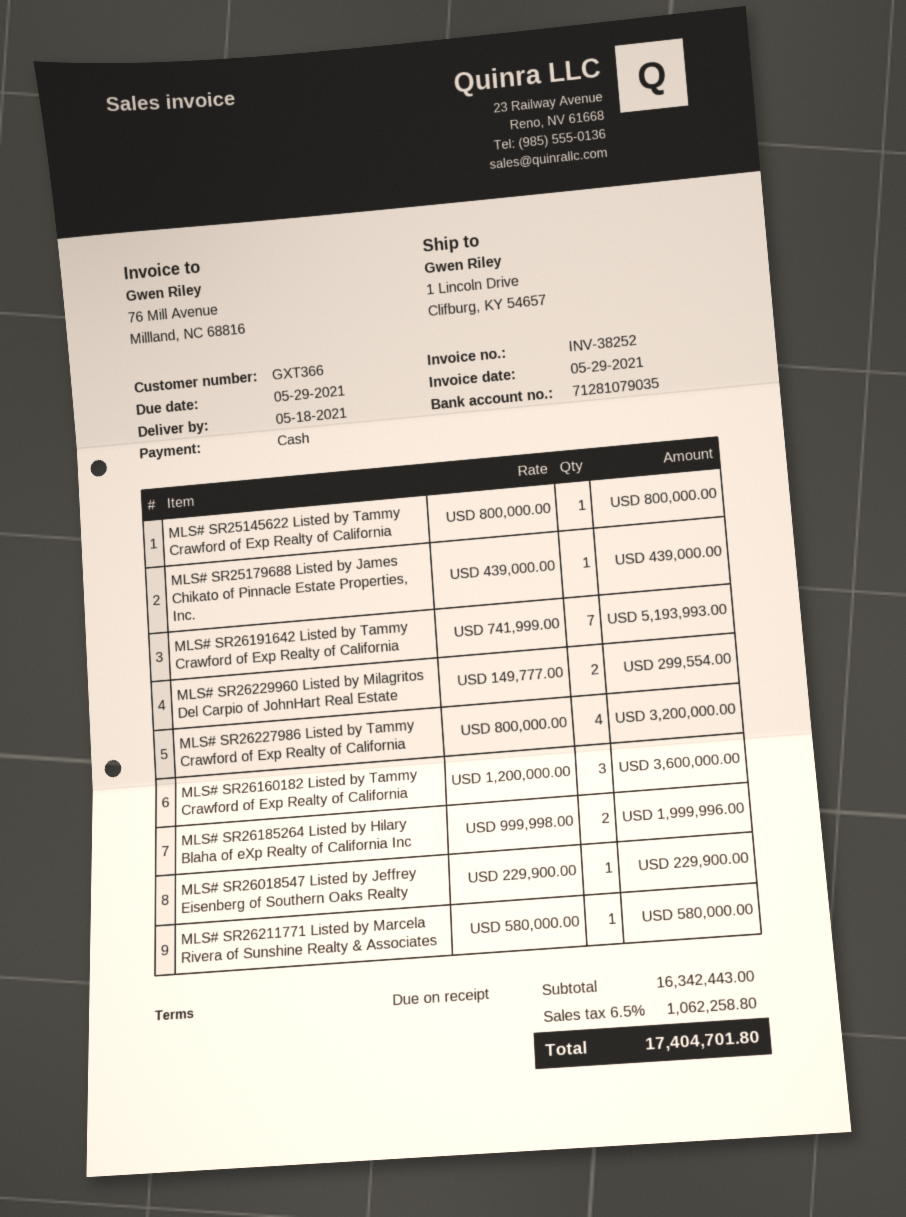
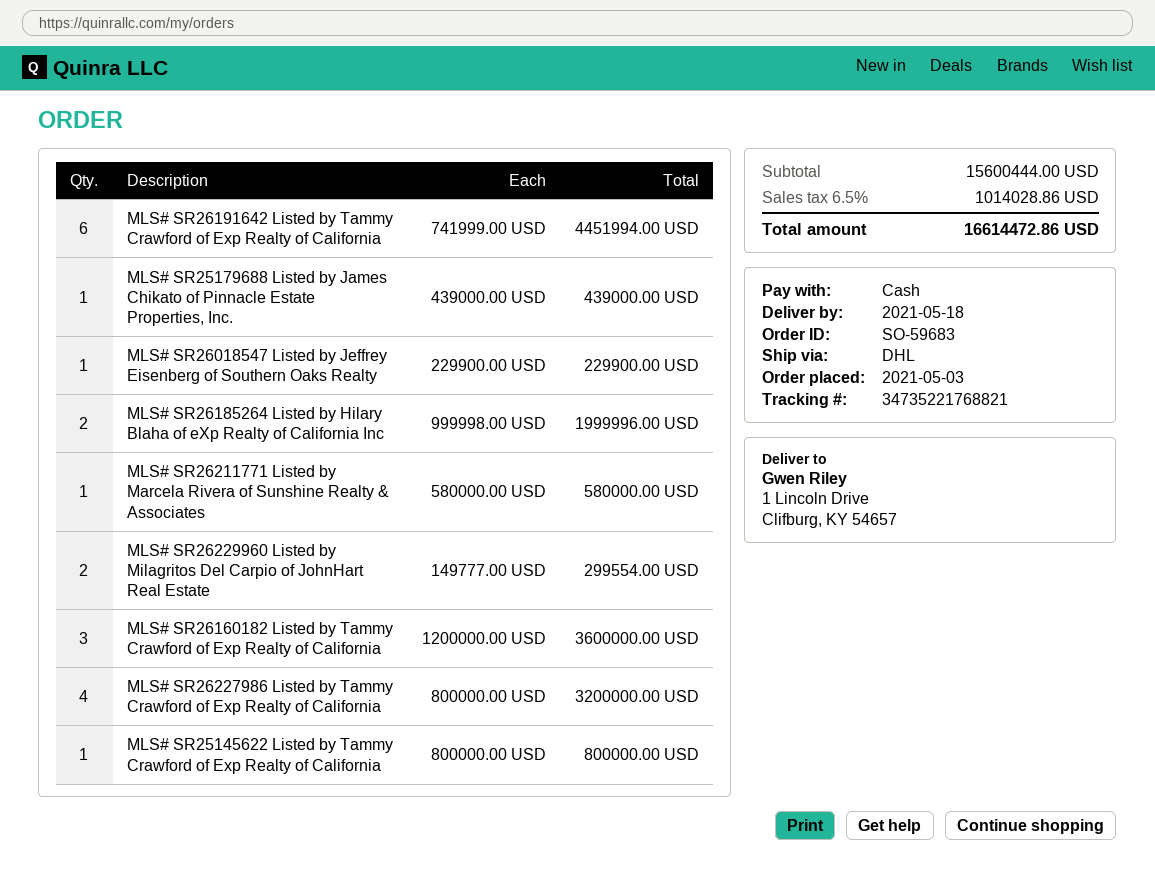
MLS# SR26191642 Listed by Tammy Crawford of Exp Realty of California: 7 x 741999.00 = 5193993.00 -> 6 x 741999.00 = 4451994.00
subtotal: 16342443.00 -> 15600444.00
tax: 6.5% = 1062258.80 -> 6.5% = 1014028.86
total: 17404701.80 -> 16614472.86

